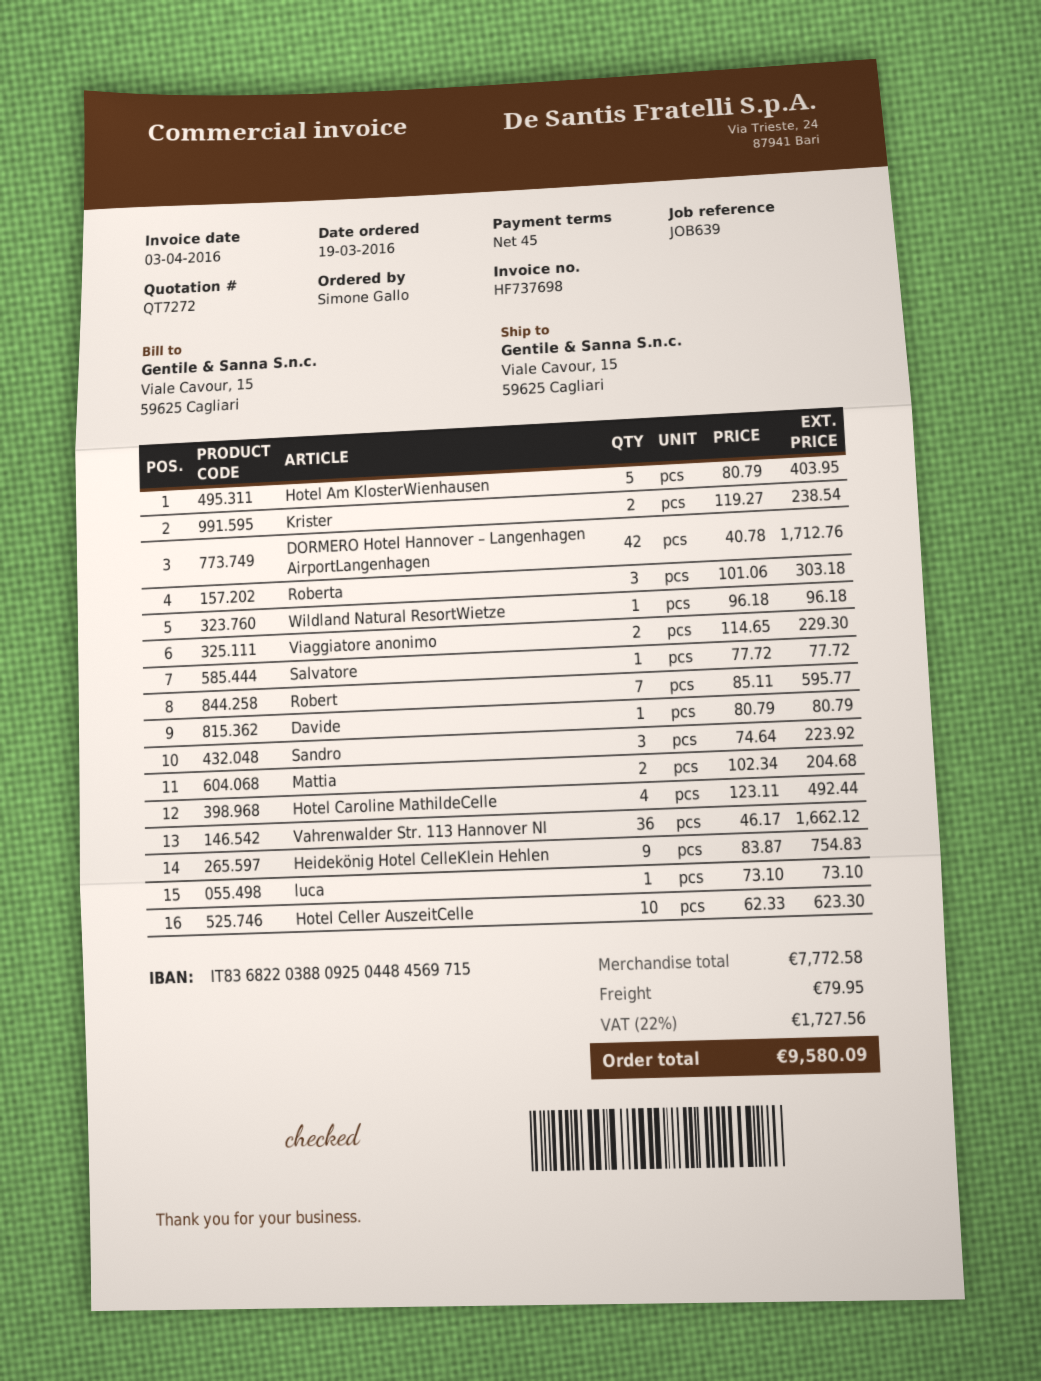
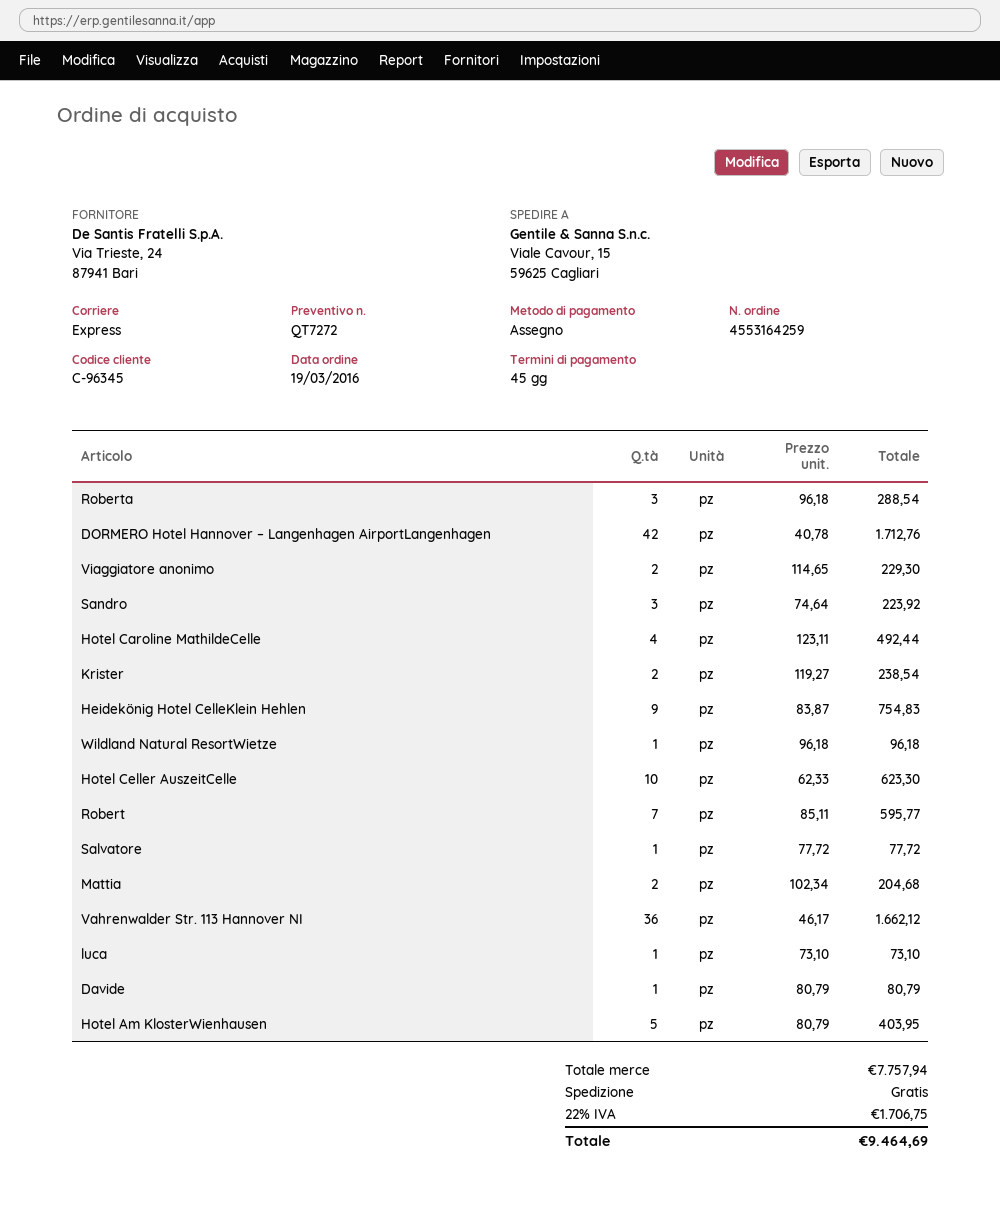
Roberta: 3 x 101.06 = 303.18 -> 3 x 96.18 = 288.54
subtotal: 7772.58 -> 7757.94
shipping: 79.95 -> 0.00
tax: 22% = 1727.56 -> 22% = 1706.75
total: 9580.09 -> 9464.69

